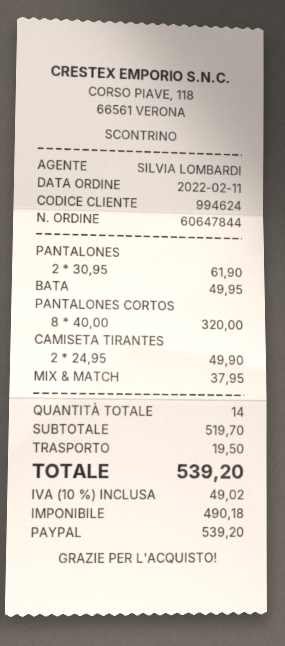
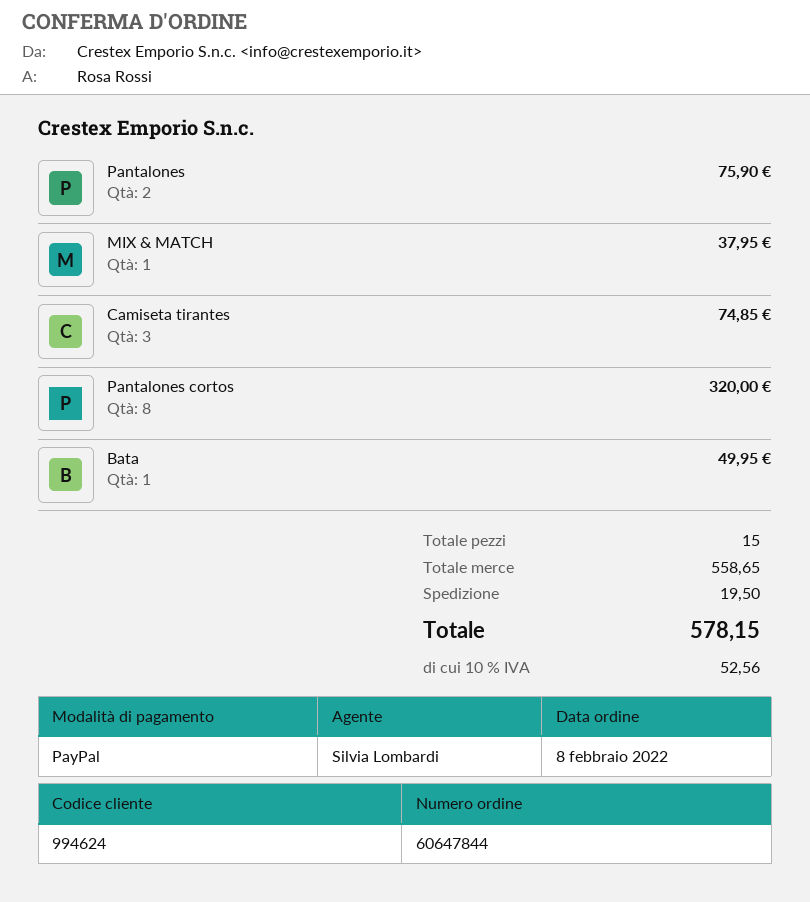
order date: 2022-02-11 -> 2022-02-08
PANTALONES: 2 for 61.90 -> 2 for 75.90
CAMISETA TIRANTES: 2 for 49.90 -> 3 for 74.85
total quantity: 14 -> 15
subtotal: 519.70 -> 558.65
tax: 10% = 49.02 -> 10% = 52.56
total: 539.20 -> 578.15

